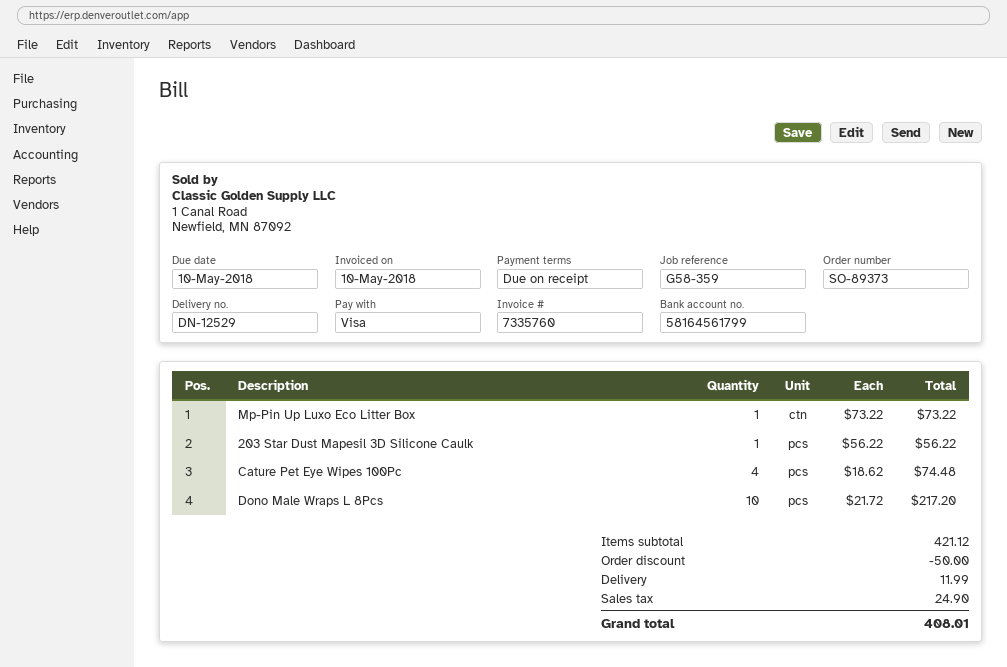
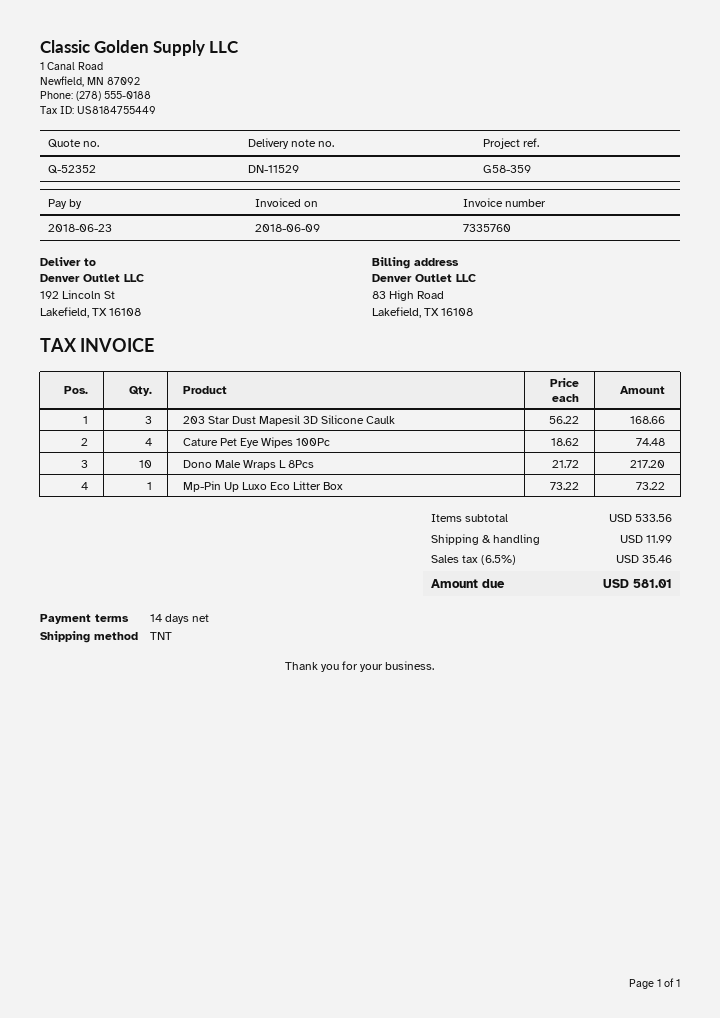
delivery note number: DN-12529 -> DN-11529
invoice date: 2018-05-10 -> 2018-06-09
payment terms: on receipt -> 14 days
due date: 2018-05-10 -> 2018-06-23
203 Star Dust Mapesil 3D Silicone Caulk: 1 x 56.22 = 56.22 -> 3 x 56.22 = 168.66
subtotal: 421.12 -> 533.56
discount: 50.00 -> none
tax: 24.90 -> 35.46
total: 408.01 -> 581.01

